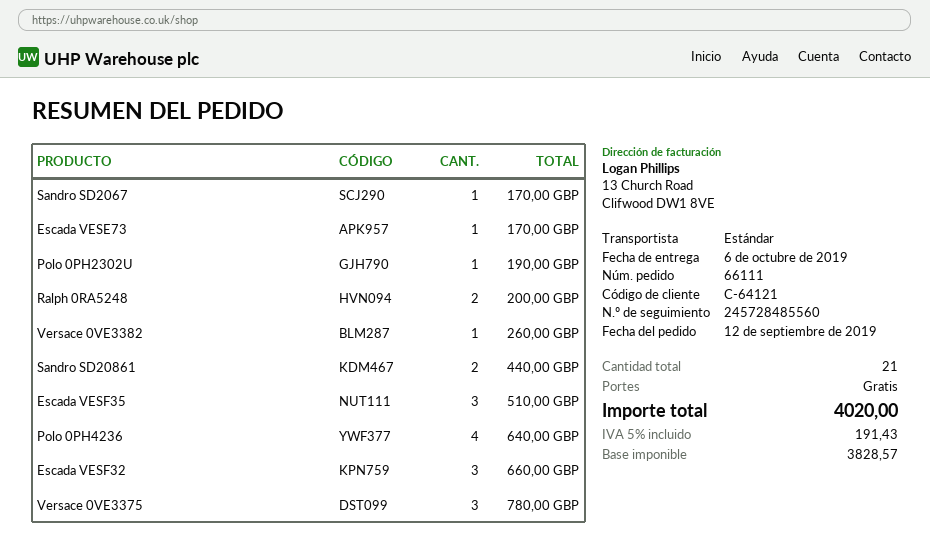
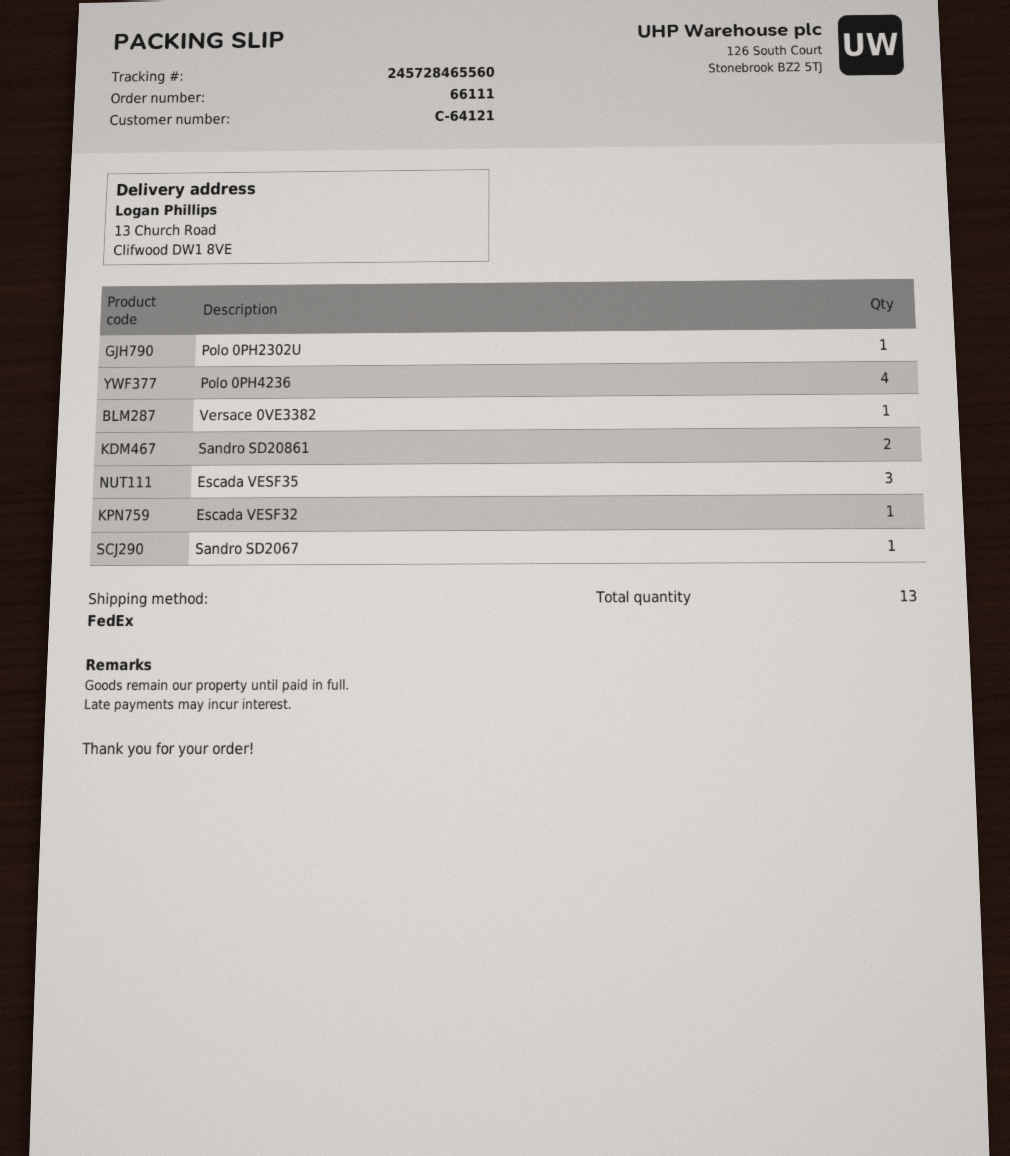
shipping method: standard -> FedEx
tracking number: 245728485560 -> 245728465560
Escada VESE73: 1 -> none
Ralph 0RA5248: 2 -> none
Escada VESF32: 3 -> 1
Versace 0VE3375: 3 -> none
total quantity: 21 -> 13

